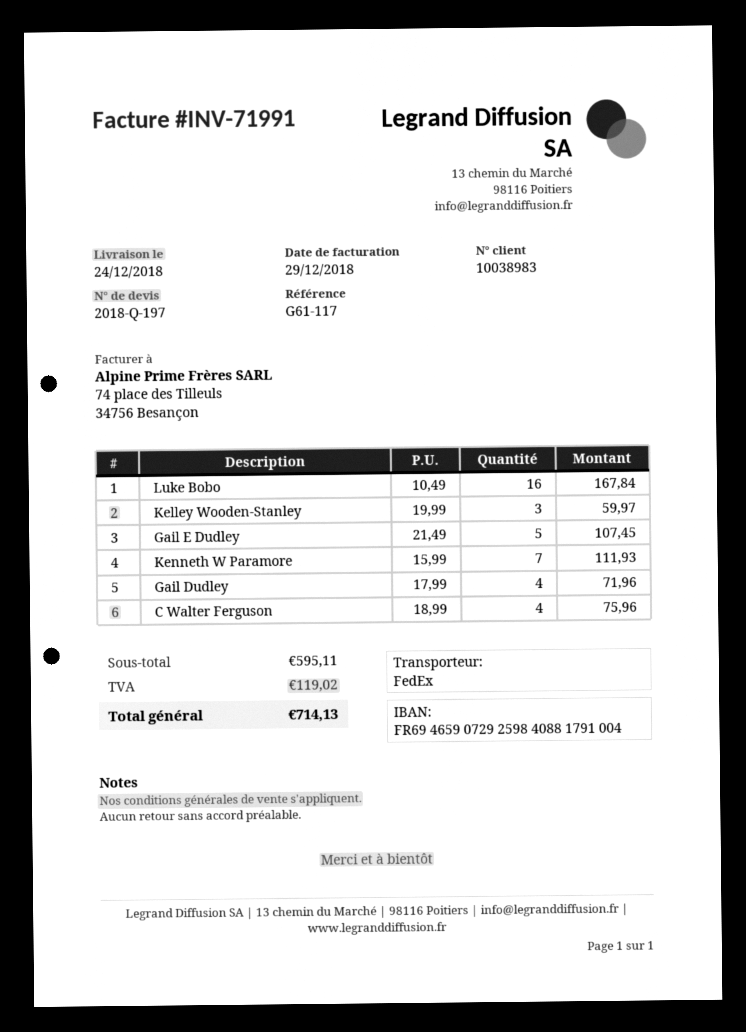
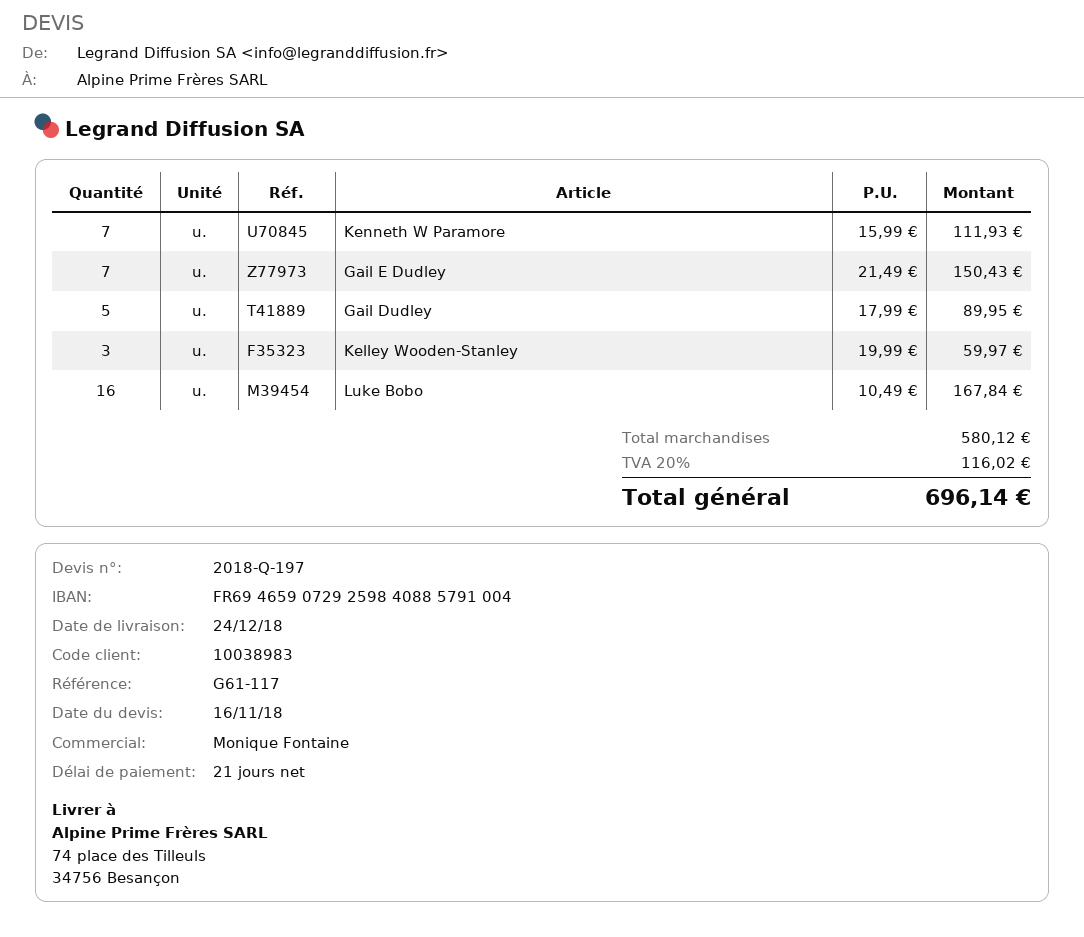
bank account: FR6946590729259840881791004 -> FR6946590729259840885791004
Gail E Dudley: 5 x 21.49 = 107.45 -> 7 x 21.49 = 150.43
Gail Dudley: 4 x 17.99 = 71.96 -> 5 x 17.99 = 89.95
C Walter Ferguson: 4 x 18.99 = 75.96 -> none
subtotal: 595.11 -> 580.12
tax: 119.02 -> 116.02
total: 714.13 -> 696.14

